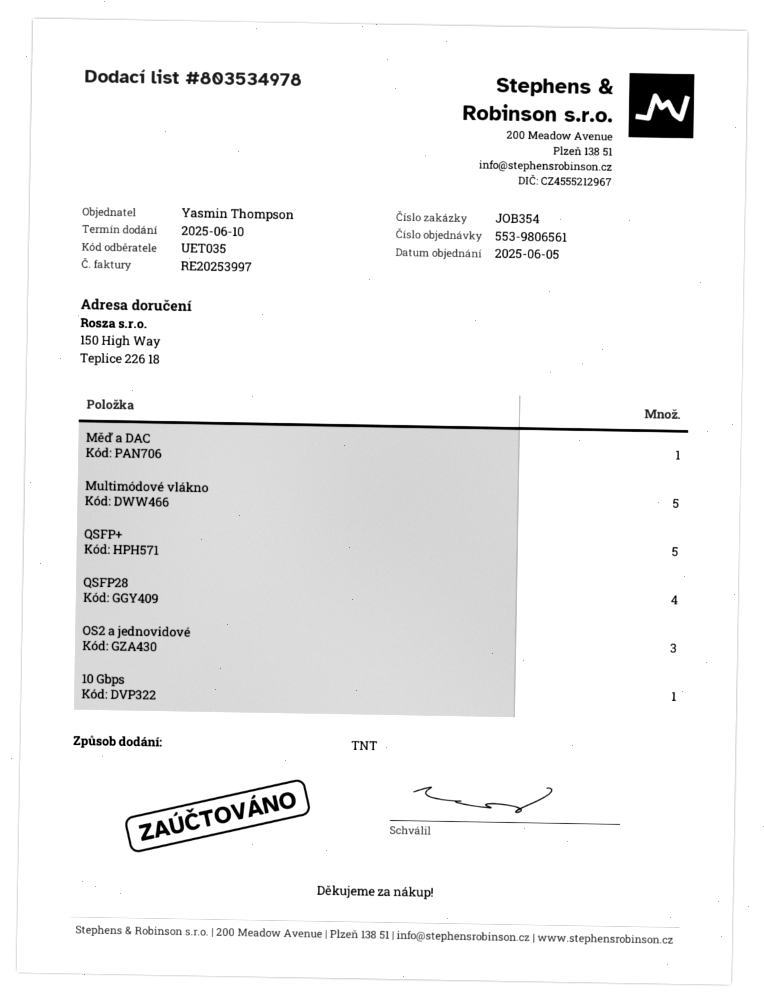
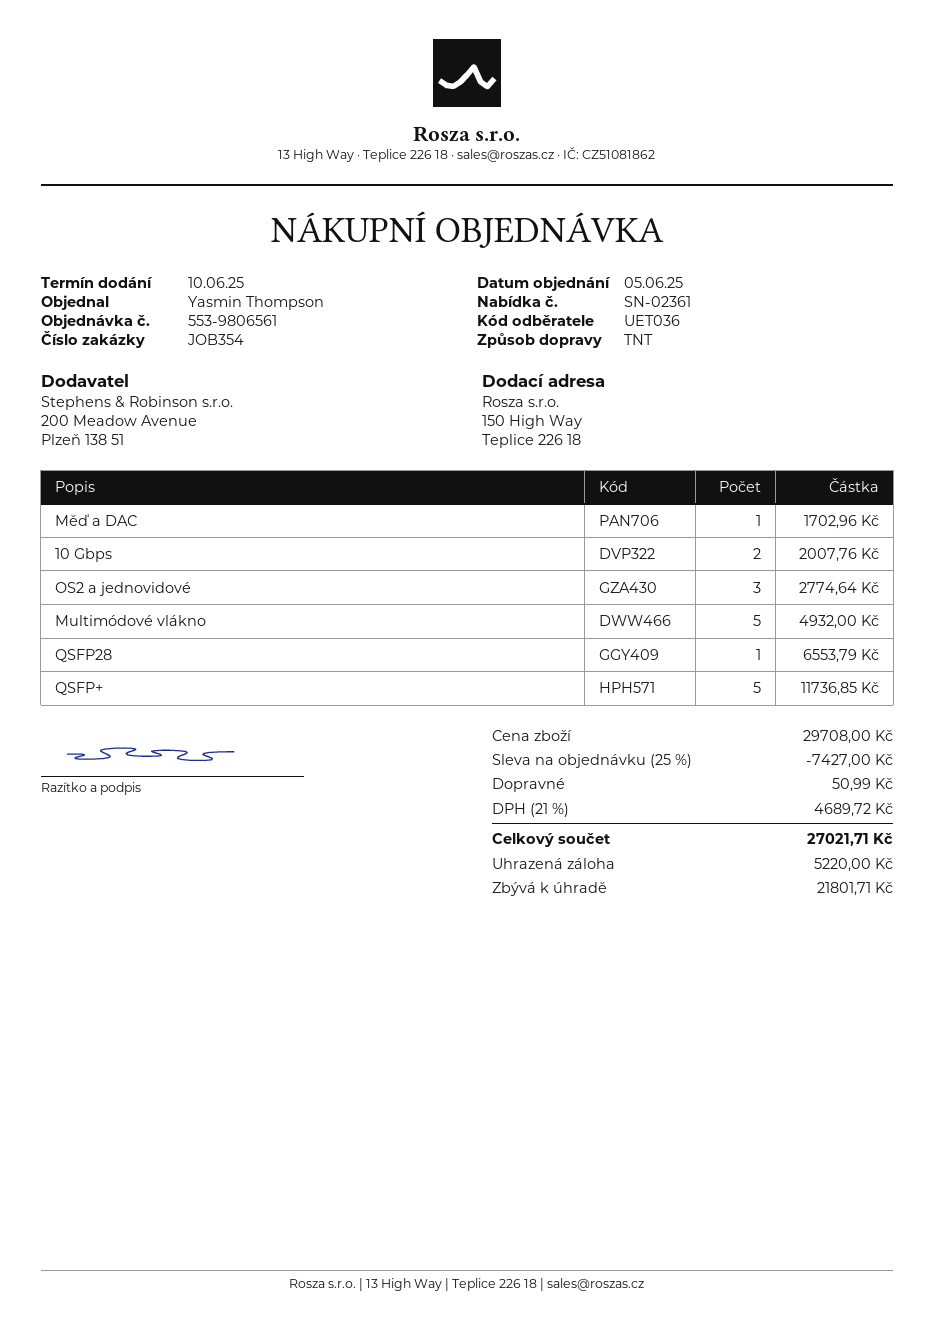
customer number: UET035 -> UET036
QSFP28: 4 -> 1
10 Gbps: 1 -> 2

